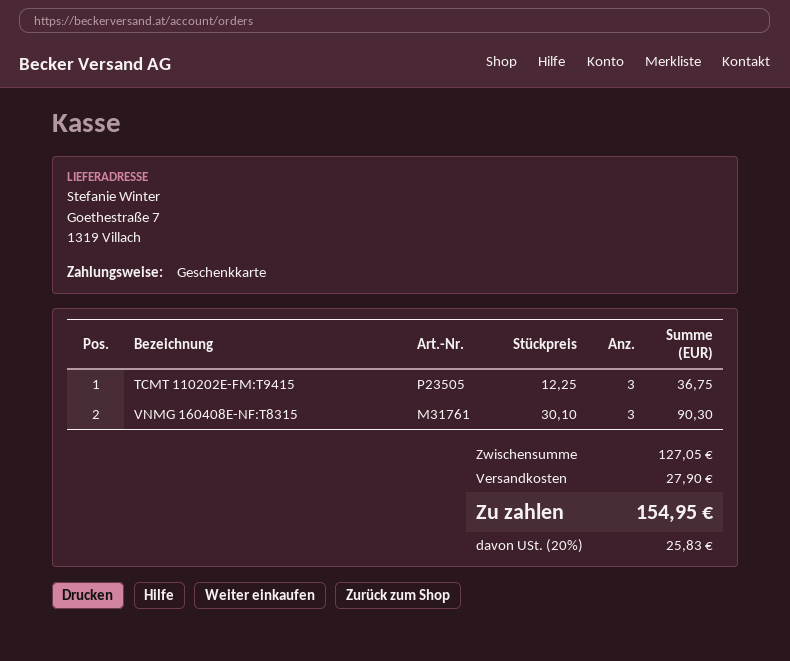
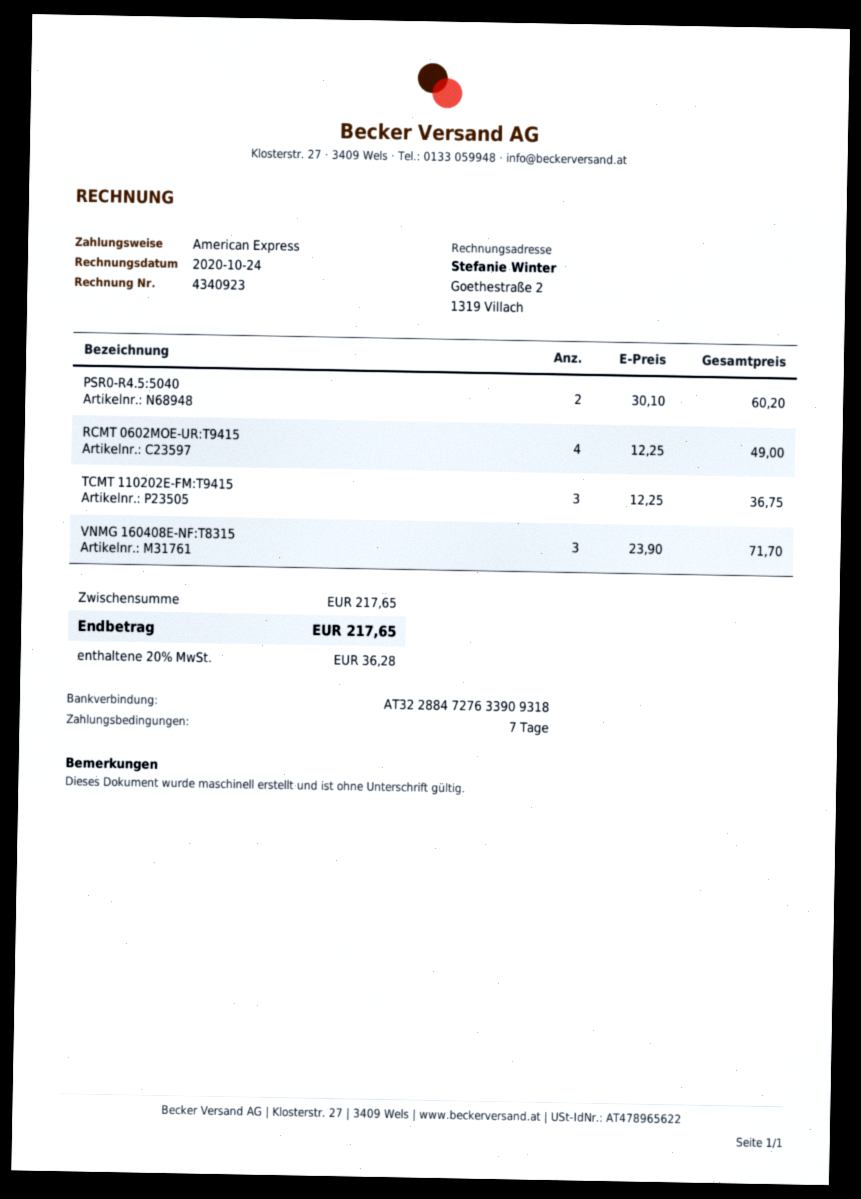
payment method: gift card -> American Express
VNMG 160408E-NF:T8315: 3 x 30.10 = 90.30 -> 3 x 23.90 = 71.70
PSR0-R4.5:5040: none -> 2 x 30.10 = 60.20
RCMT 0602MOE-UR:T9415: none -> 4 x 12.25 = 49.00
subtotal: 127.05 -> 217.65
shipping: 27.90 -> none
tax: 20% = 25.83 -> 20% = 36.28
total: 154.95 -> 217.65

